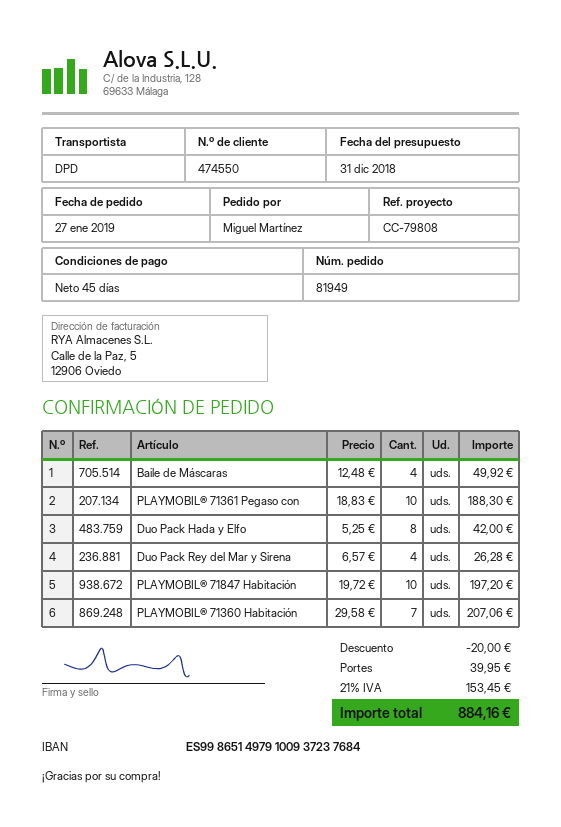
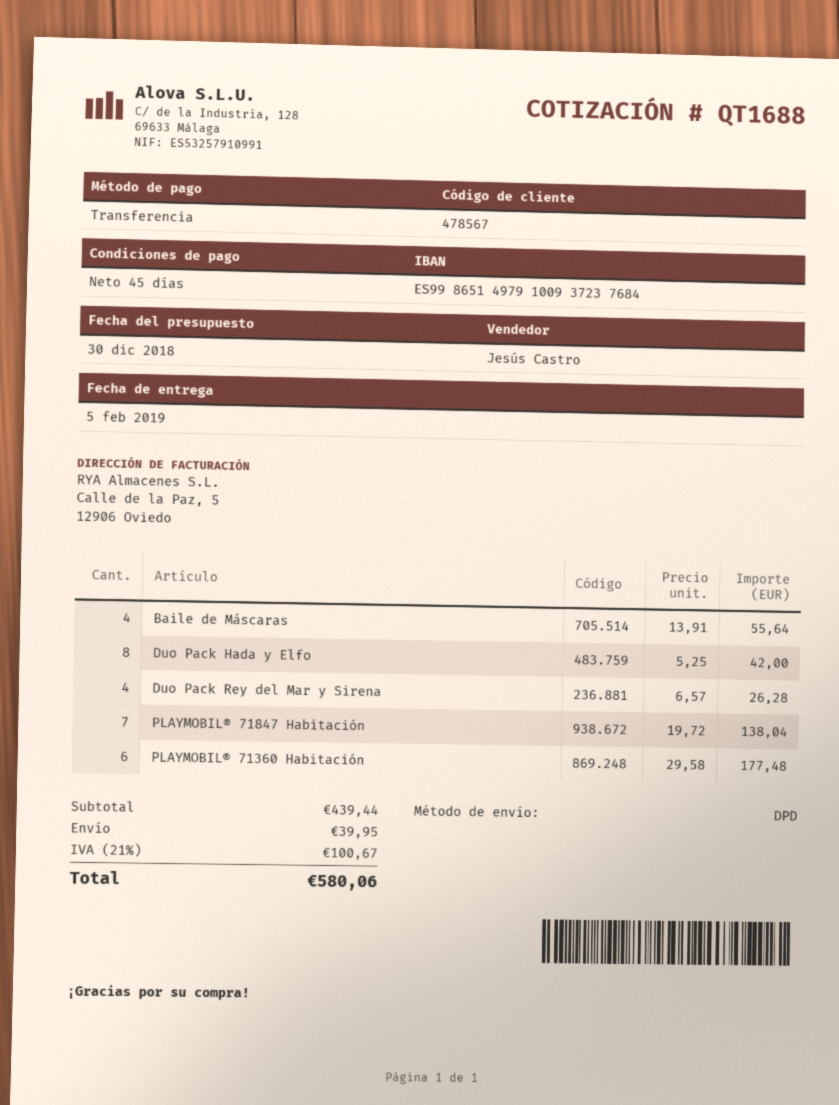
quote date: 2018-12-31 -> 2018-12-30
customer number: 474550 -> 478567
Baile de Máscaras: 4 x 12.48 = 49.92 -> 4 x 13.91 = 55.64
PLAYMOBIL® 71361 Pegaso con: 10 x 18.83 = 188.30 -> none
PLAYMOBIL® 71847 Habitación: 10 x 19.72 = 197.20 -> 7 x 19.72 = 138.04
PLAYMOBIL® 71360 Habitación: 7 x 29.58 = 207.06 -> 6 x 29.58 = 177.48
discount: 20.00 -> none
tax: 21% = 153.45 -> 21% = 100.67
total: 884.16 -> 580.06

